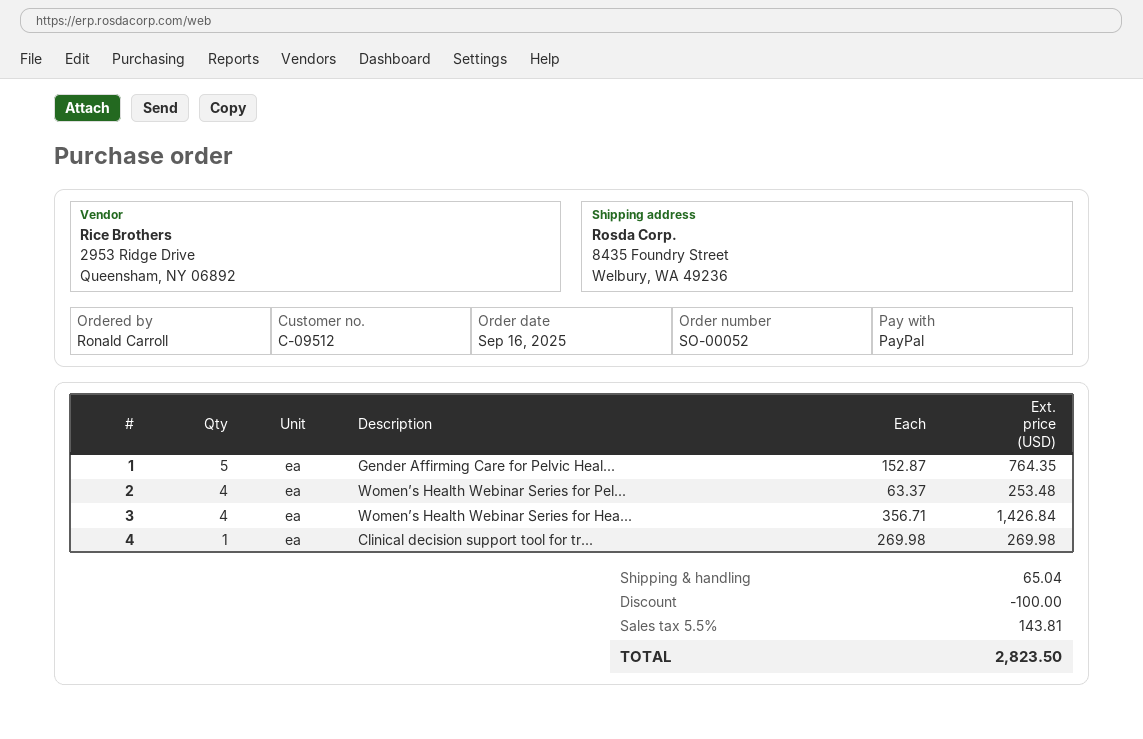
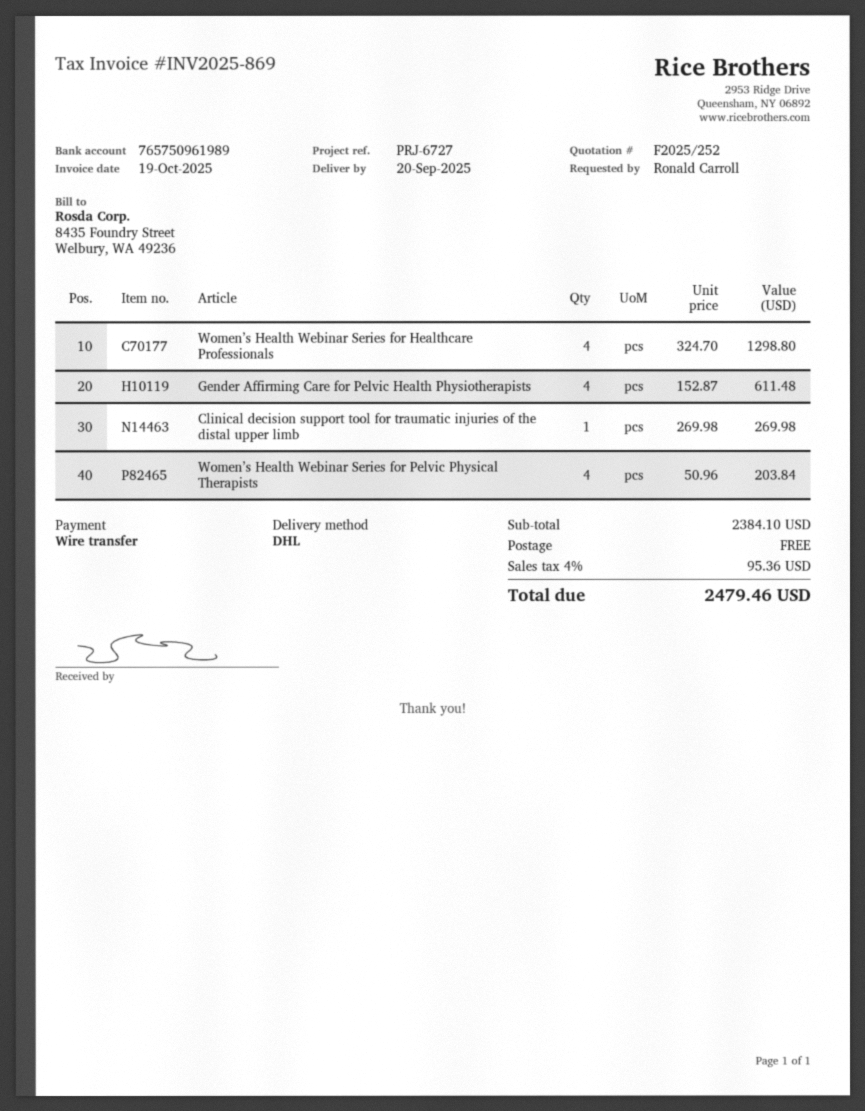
payment method: PayPal -> bank transfer
Gender Affirming Care for Pelvic Heal...: 5 x 152.87 = 764.35 -> 4 x 152.87 = 611.48
Women’s Health Webinar Series for Pel...: 4 x 63.37 = 253.48 -> 4 x 50.96 = 203.84
Women’s Health Webinar Series for Hea...: 4 x 356.71 = 1426.84 -> 4 x 324.70 = 1298.80
discount: 100.00 -> none
shipping: 65.04 -> 0.00
tax: 5.5% = 143.81 -> 4% = 95.36
total: 2823.50 -> 2479.46

